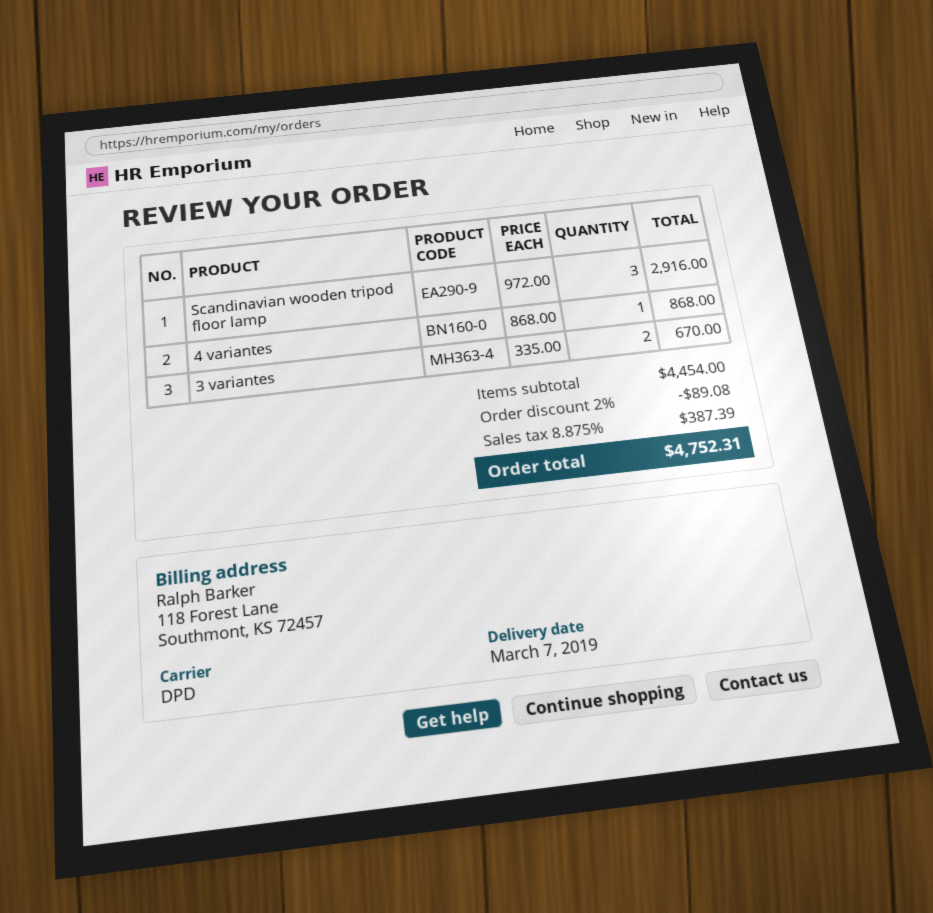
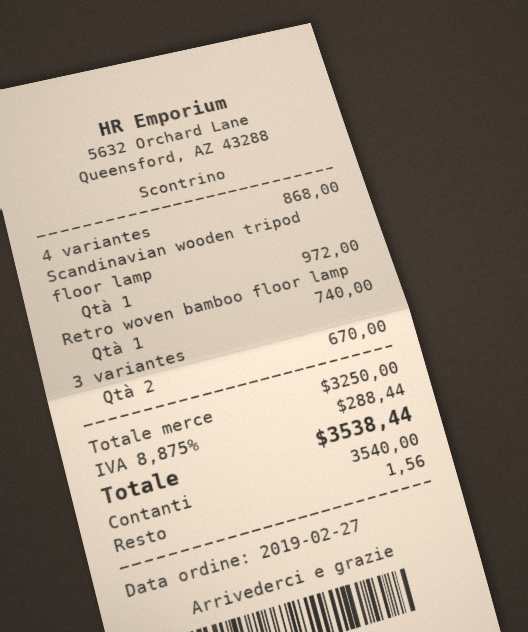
Scandinavian wooden tripod floor lamp: 3 for 2916.00 -> 1 for 972.00
Retro woven bamboo floor lamp: none -> 1 for 740.00
subtotal: 4454.00 -> 3250.00
discount: 2% = 89.08 -> none
tax: 8.875% = 387.39 -> 8.875% = 288.44
total: 4752.31 -> 3538.44

